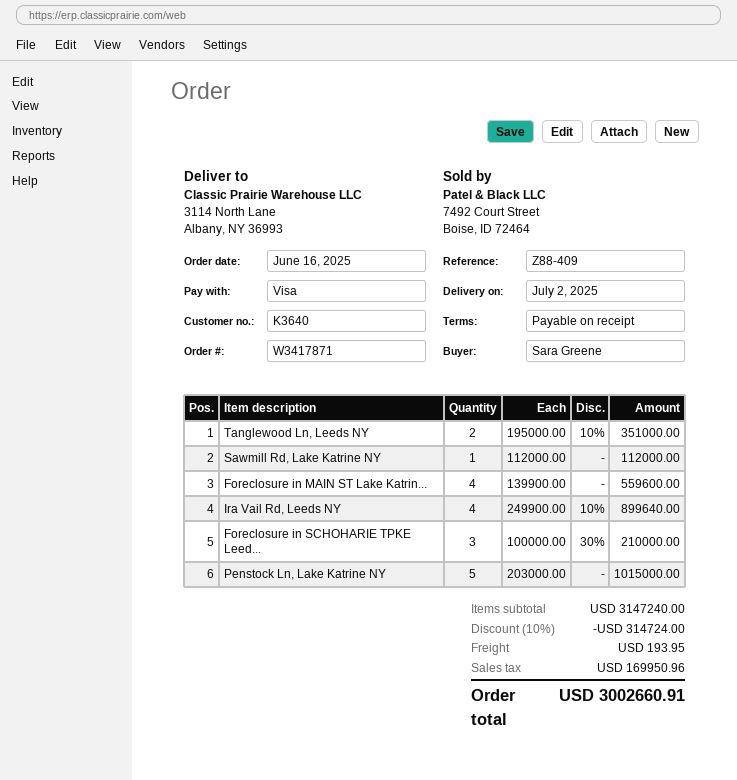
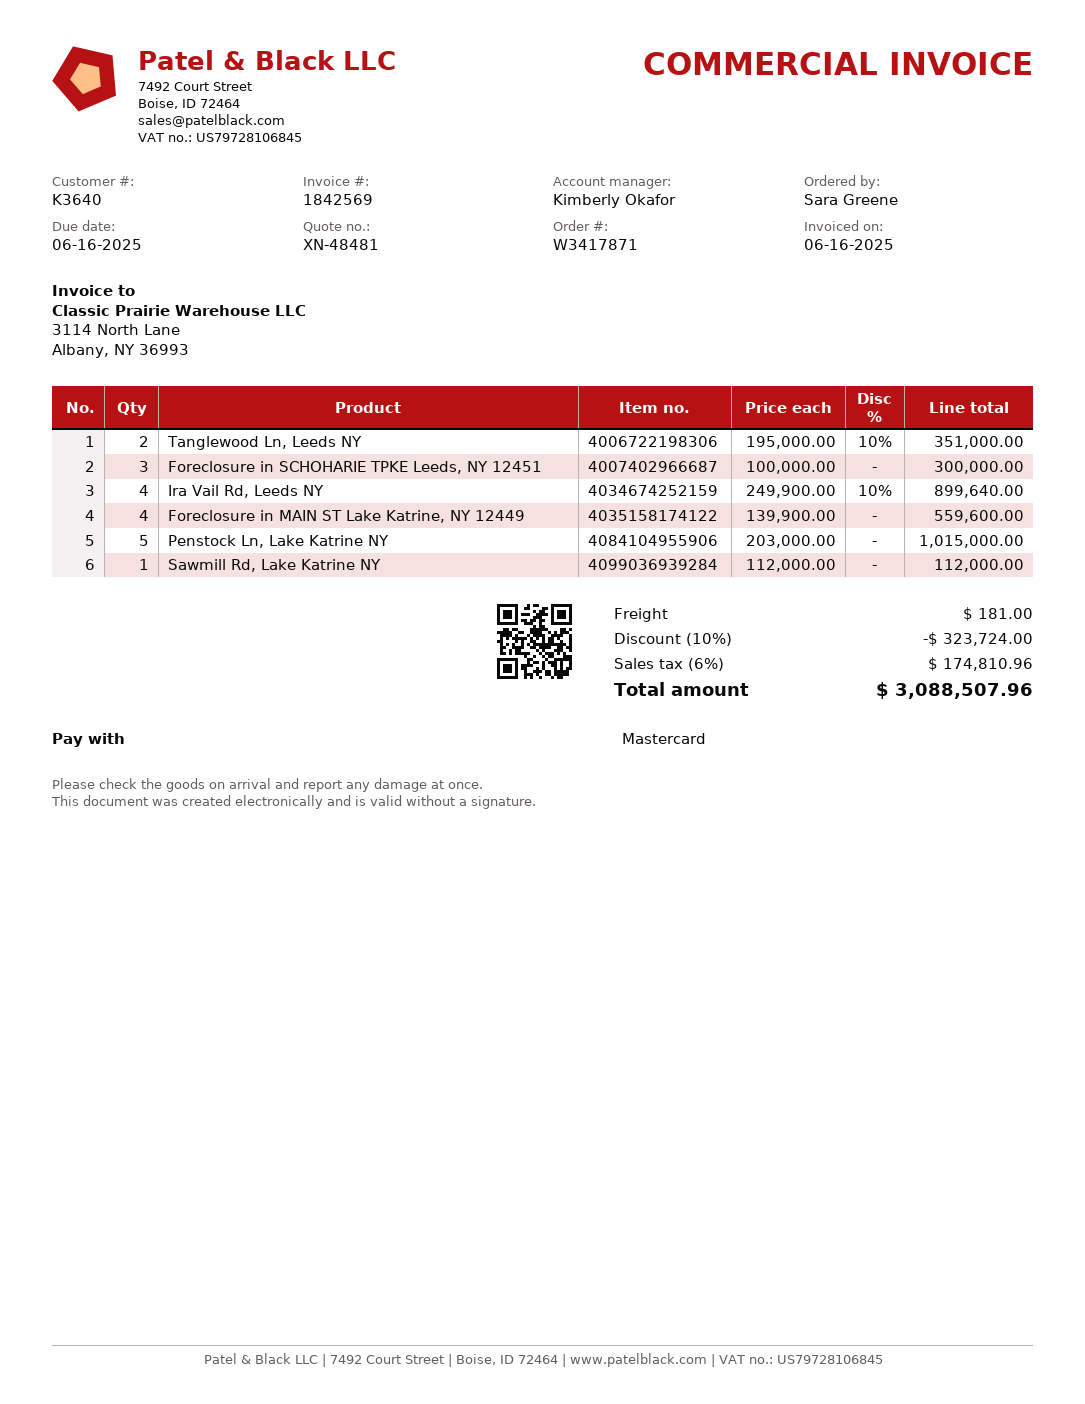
payment method: Visa -> Mastercard
Foreclosure in SCHOHARIE TPKE Leed...: 3 x 100000.00 - 30% = 210000.00 -> 3 x 100000.00 = 300000.00
discount: 10% = 314724.00 -> 10% = 323724.00
shipping: 193.95 -> 181.00
tax: 169950.96 -> 174810.96
total: 3002660.91 -> 3088507.96

